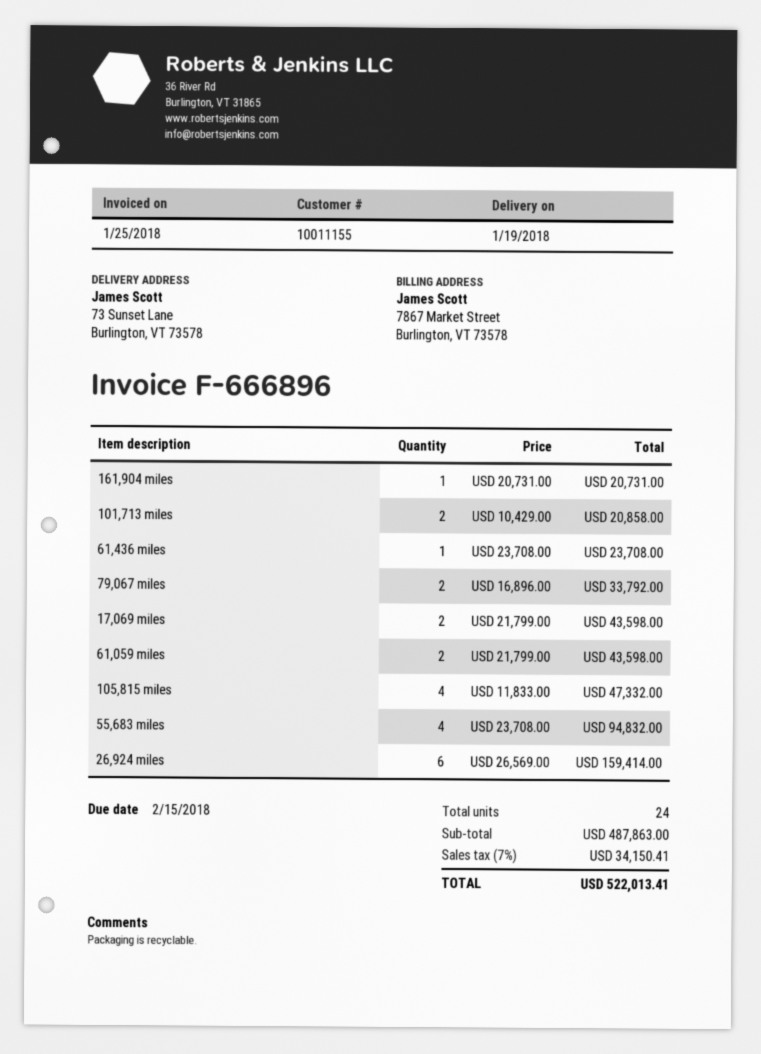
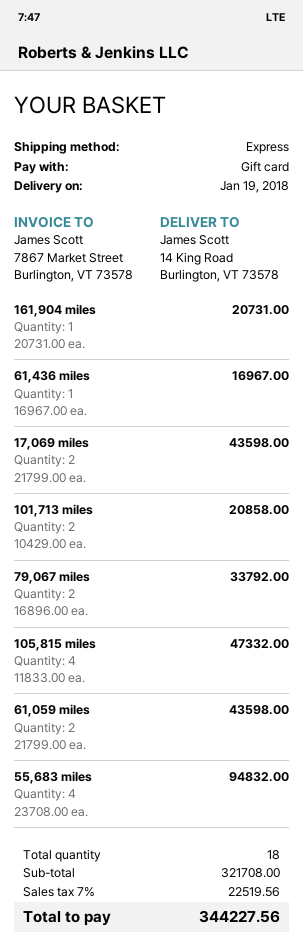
ship to: 73 Sunset Lane, Burlington, VT 73578 -> 14 King Road, Burlington, VT 73578
61,436 miles: 1 x 23708.00 = 23708.00 -> 1 x 16967.00 = 16967.00
26,924 miles: 6 x 26569.00 = 159414.00 -> none
total quantity: 24 -> 18
subtotal: 487863.00 -> 321708.00
tax: 7% = 34150.41 -> 7% = 22519.56
total: 522013.41 -> 344227.56

